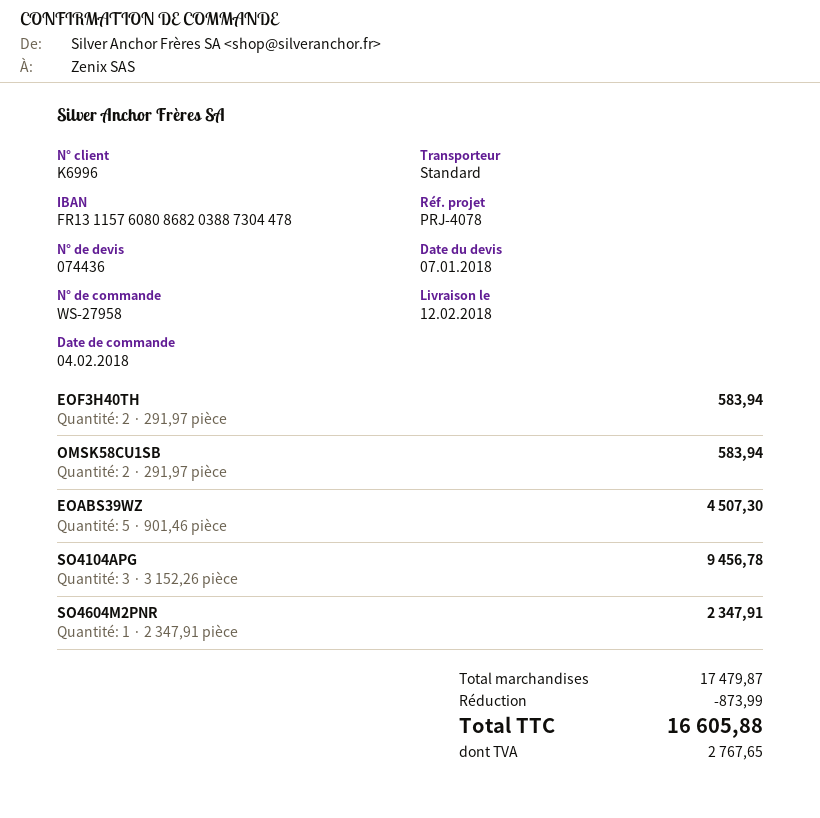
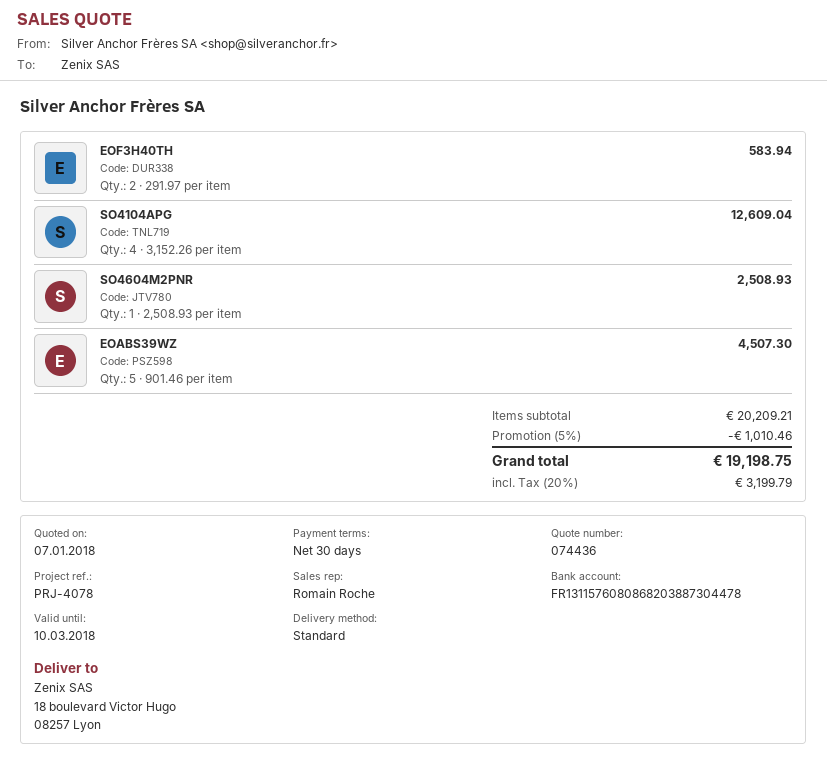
OMSK58CU1SB: 2 x 291.97 = 583.94 -> none
SO4104APG: 3 x 3152.26 = 9456.78 -> 4 x 3152.26 = 12609.04
SO4604M2PNR: 1 x 2347.91 = 2347.91 -> 1 x 2508.93 = 2508.93
subtotal: 17479.87 -> 20209.21
discount: 873.99 -> 1010.46
tax: 2767.65 -> 3199.79
total: 16605.88 -> 19198.75

